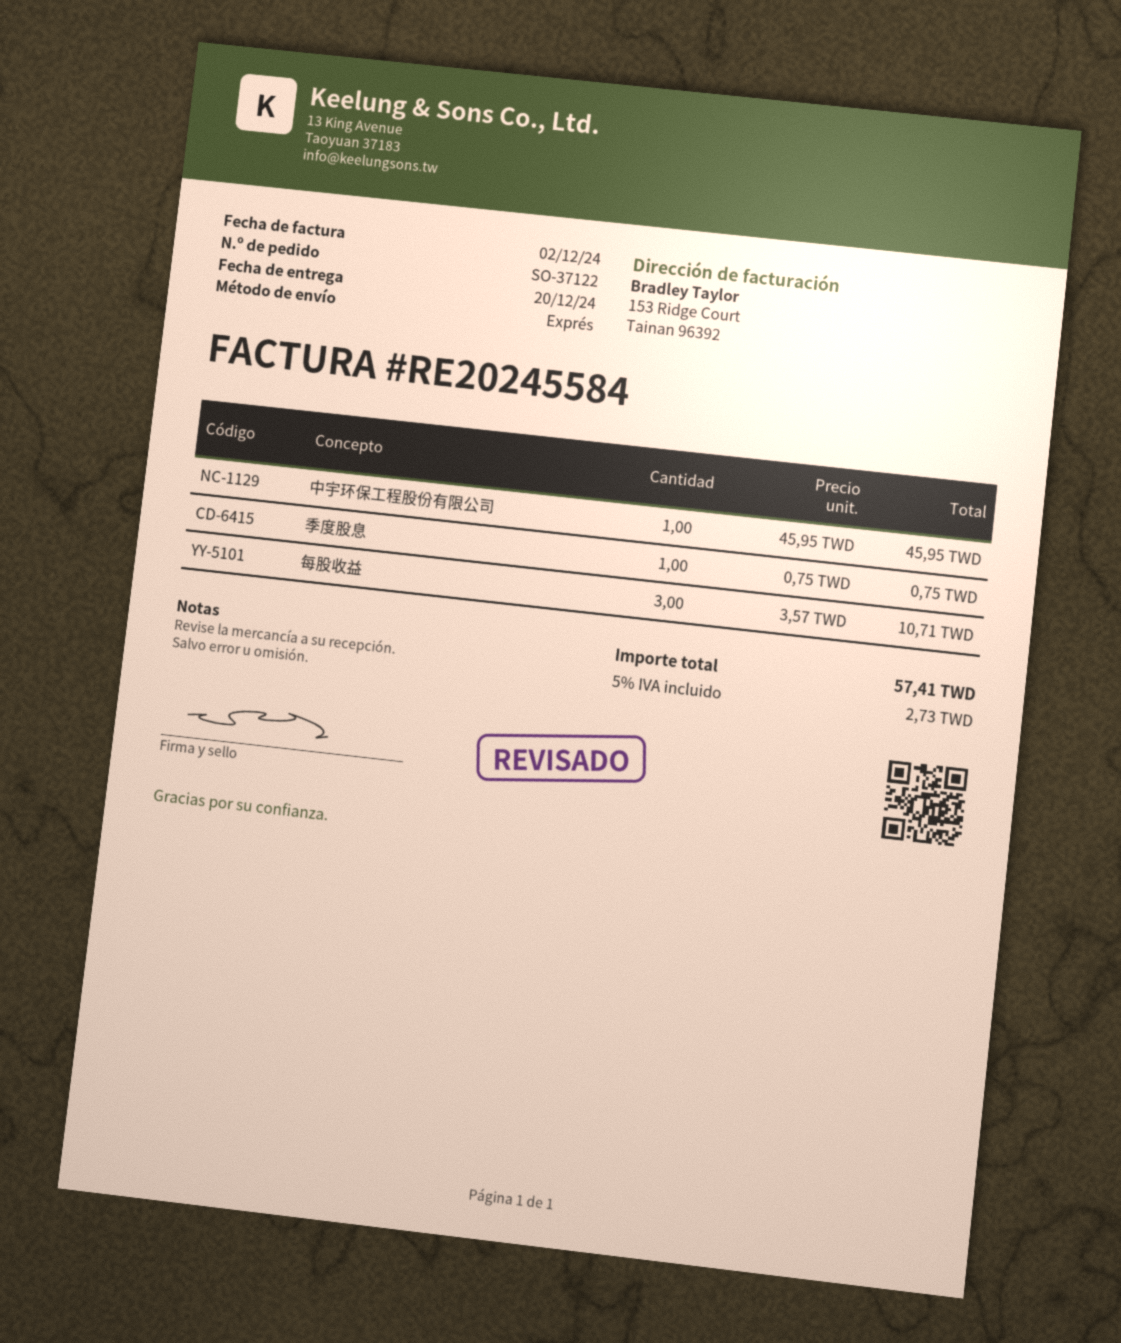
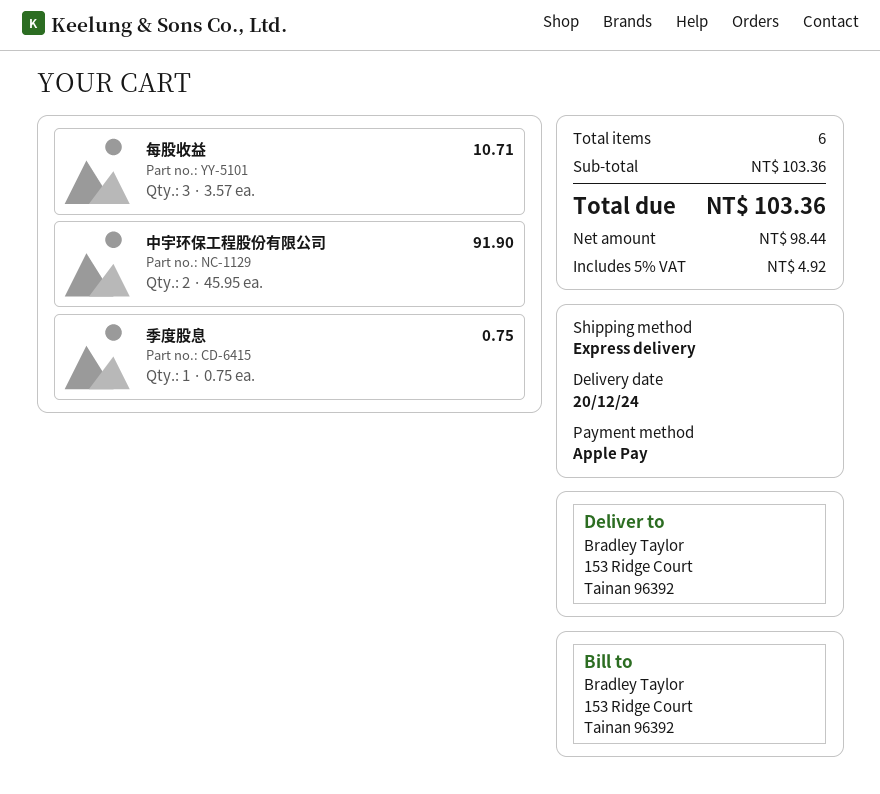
中宇环保工程股份有限公司: 1 x 45.95 = 45.95 -> 2 x 45.95 = 91.90
tax: 5% = 2.73 -> 5% = 4.92
total: 57.41 -> 103.36

